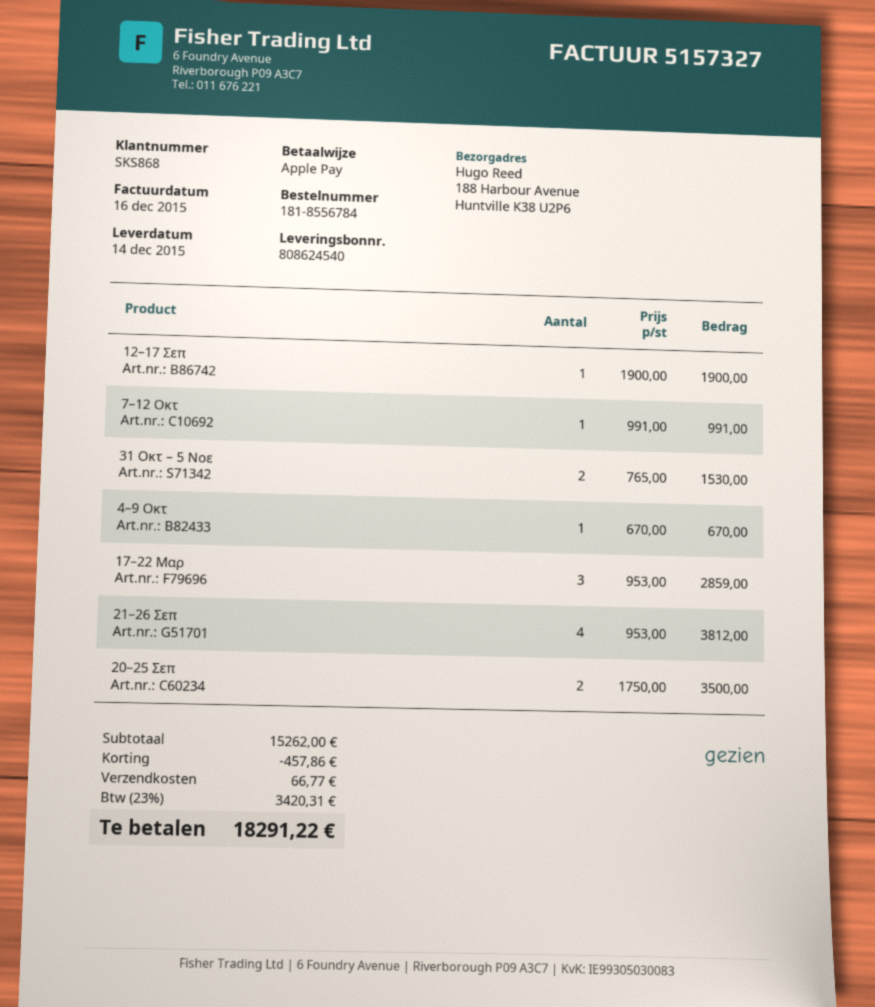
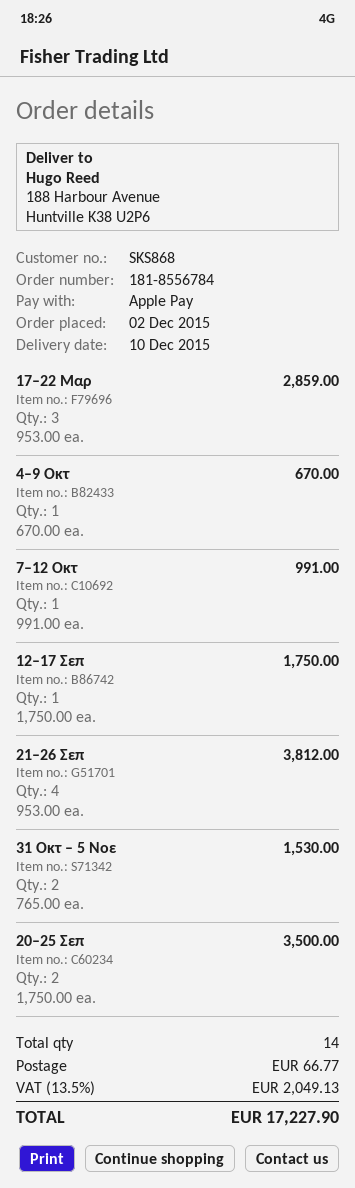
delivery date: 2015-12-14 -> 2015-12-10
12–17 Σεπ: 1 x 1900.00 = 1900.00 -> 1 x 1750.00 = 1750.00
discount: 457.86 -> none
tax: 23% = 3420.31 -> 13.5% = 2049.13
total: 18291.22 -> 17227.90

